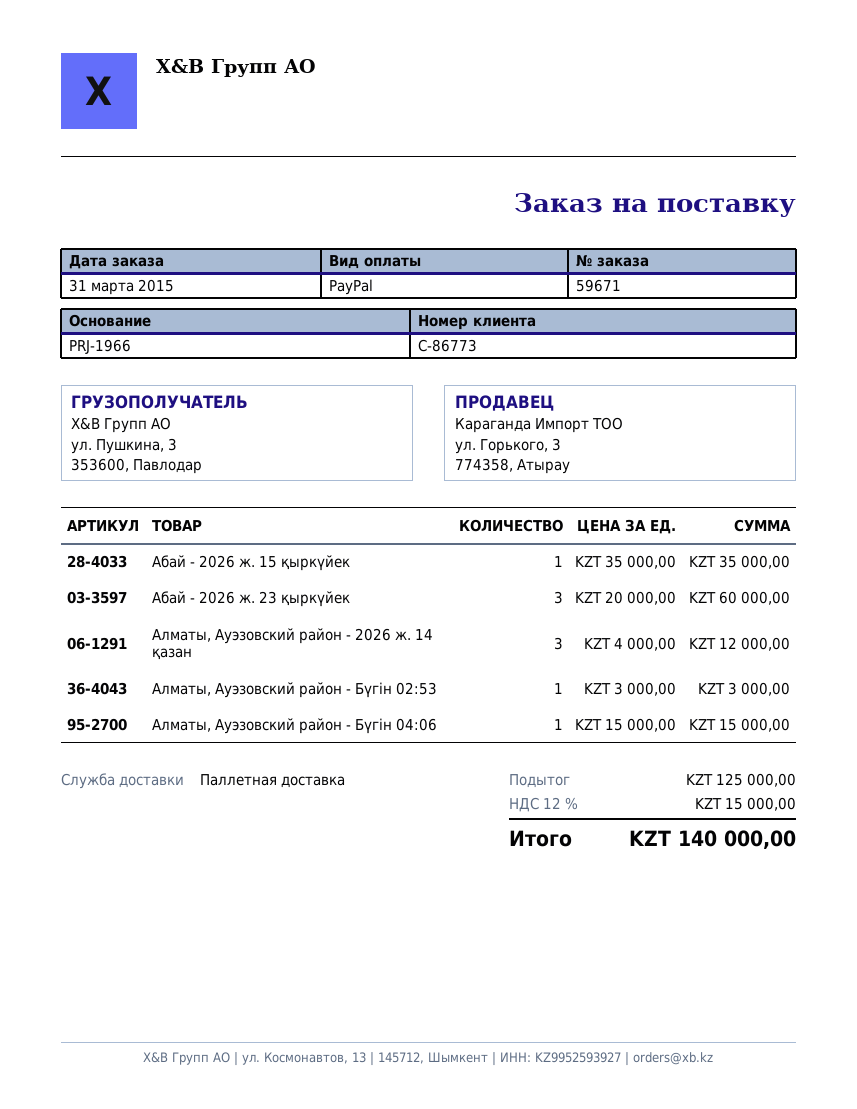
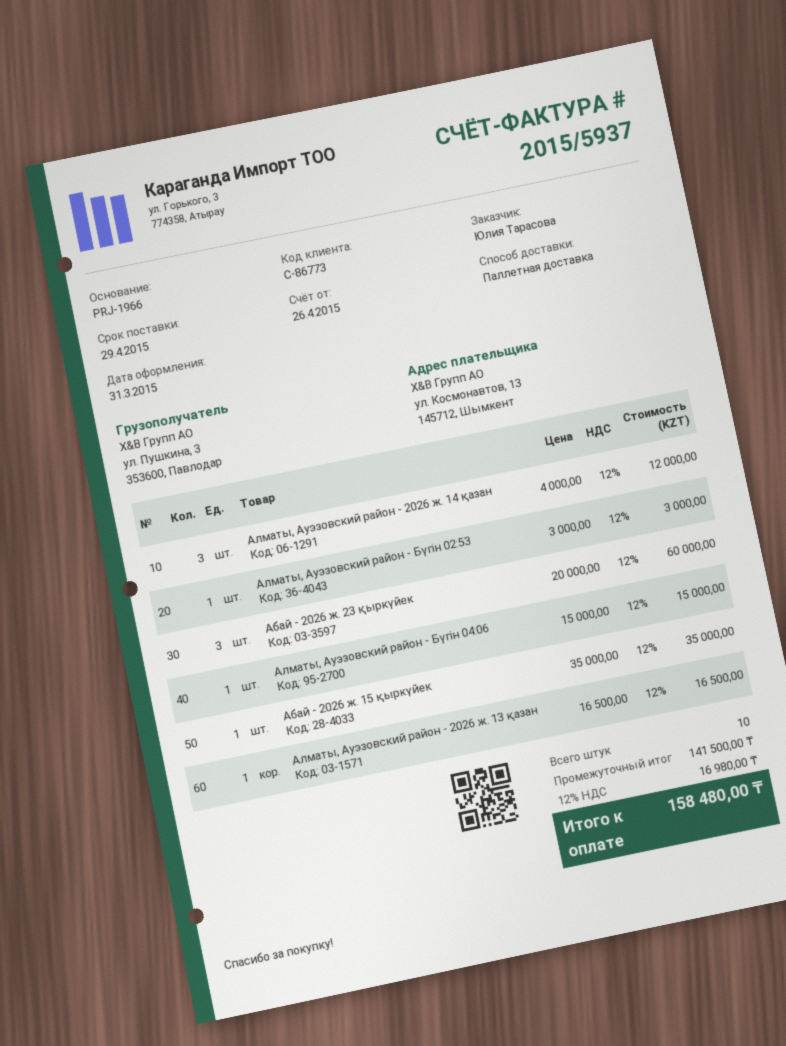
Алматы, Ауэзовский район - 2026 ж. 13 қазан: none -> 1 x 16500.00 = 16500.00
subtotal: 125000.00 -> 141500.00
tax: 12% = 15000.00 -> 12% = 16980.00
total: 140000.00 -> 158480.00

